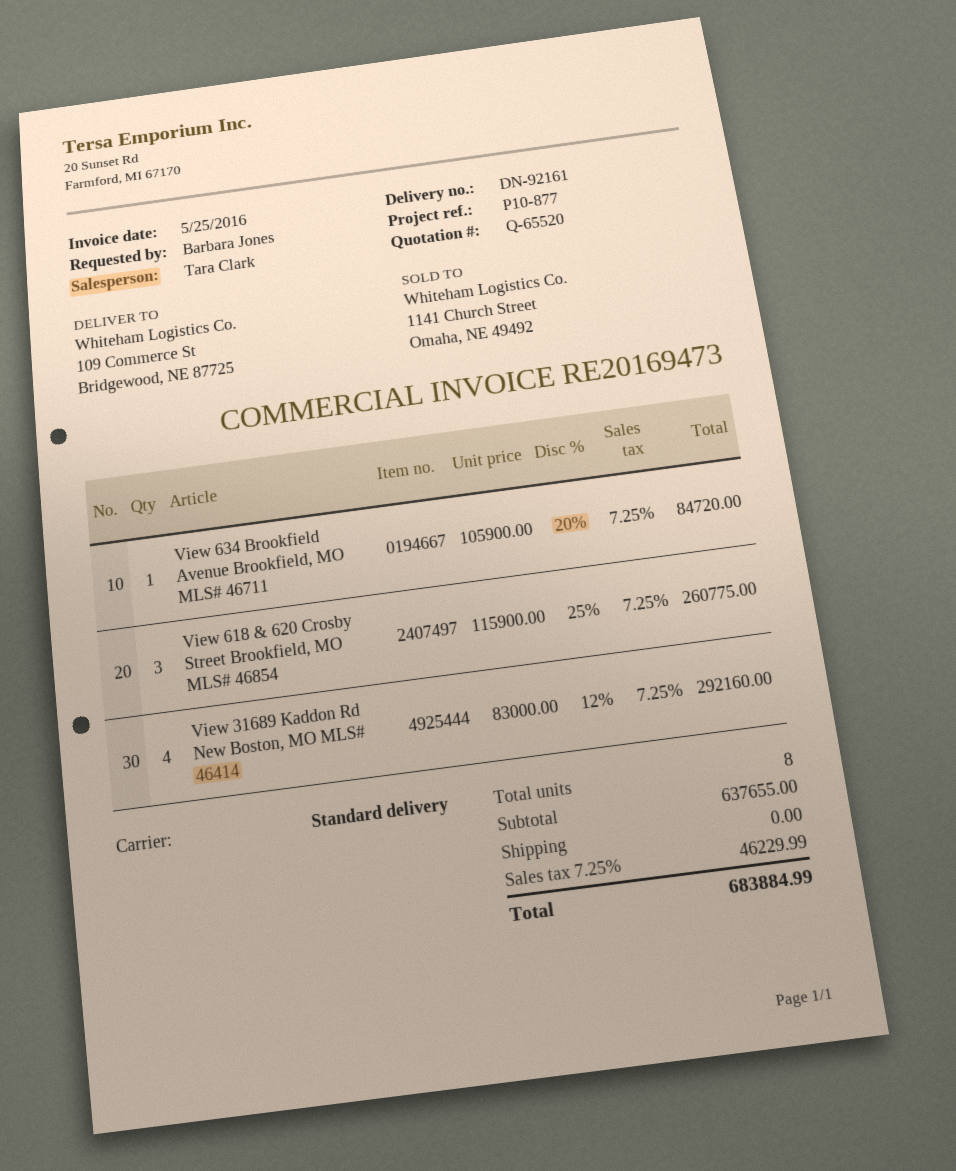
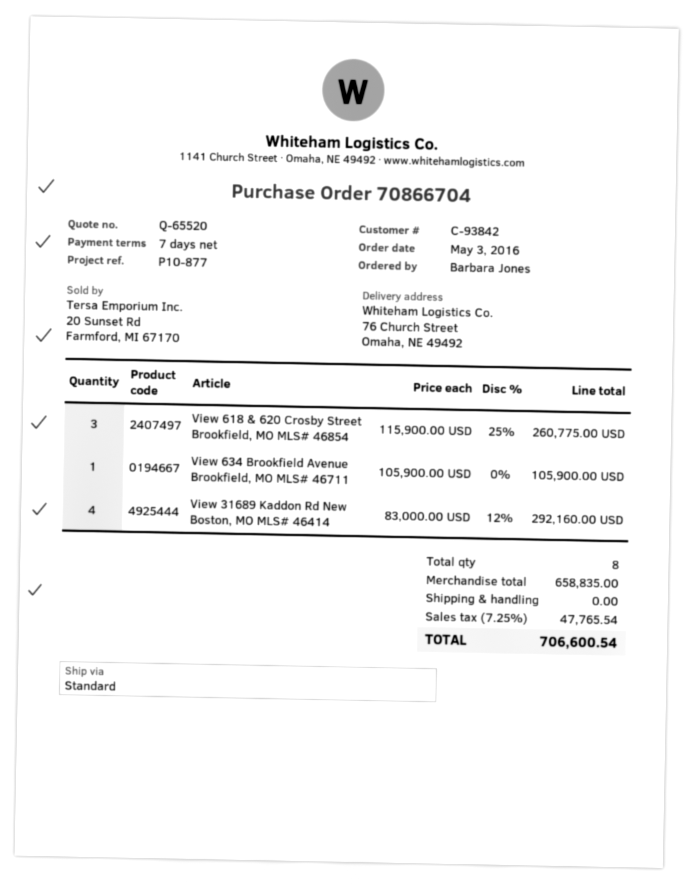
ship to: 109 Commerce St, Bridgewood, NE 87725 -> 76 Church Street, Omaha, NE 49492
View 634 Brookfield Avenue Brookfield, MO MLS# 46711: 1 x 105900.00 - 20% = 84720.00 -> 1 x 105900.00 = 105900.00
subtotal: 637655.00 -> 658835.00
tax: 7.25% = 46229.99 -> 7.25% = 47765.54
total: 683884.99 -> 706600.54

